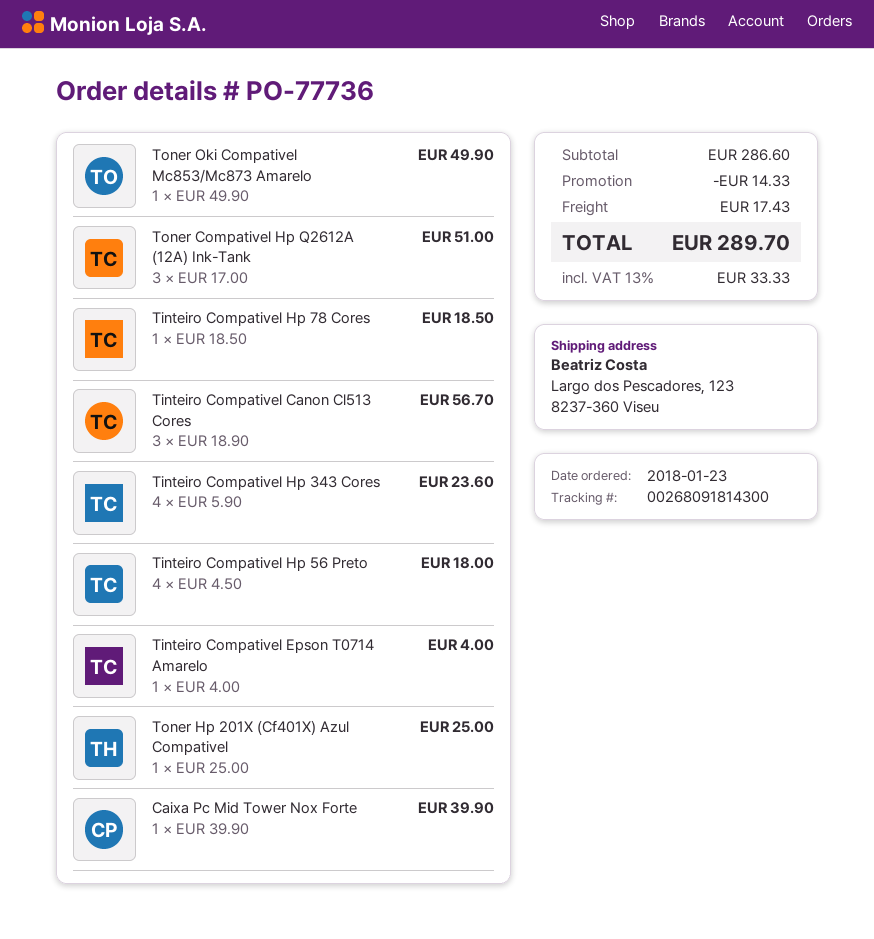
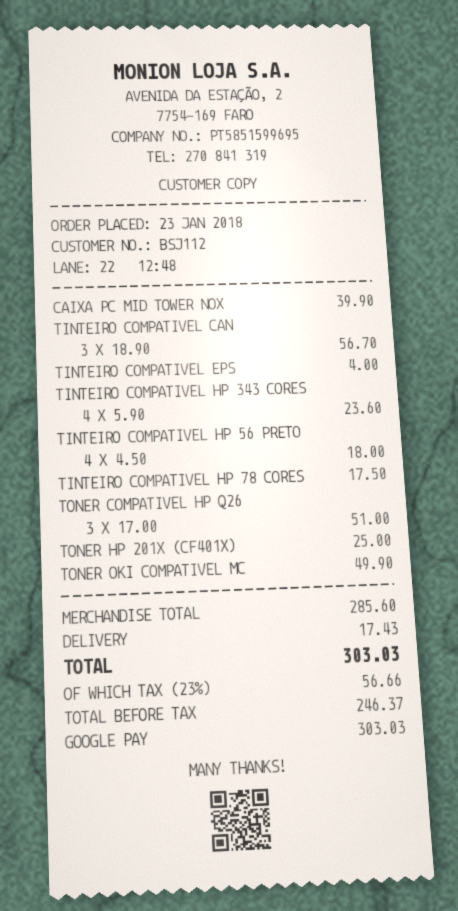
Tinteiro Compativel Hp 78 Cores: 1 x 18.50 = 18.50 -> 1 x 17.50 = 17.50
subtotal: 286.60 -> 285.60
discount: 14.33 -> none
tax: 13% = 33.33 -> 23% = 56.66
total: 289.70 -> 303.03

